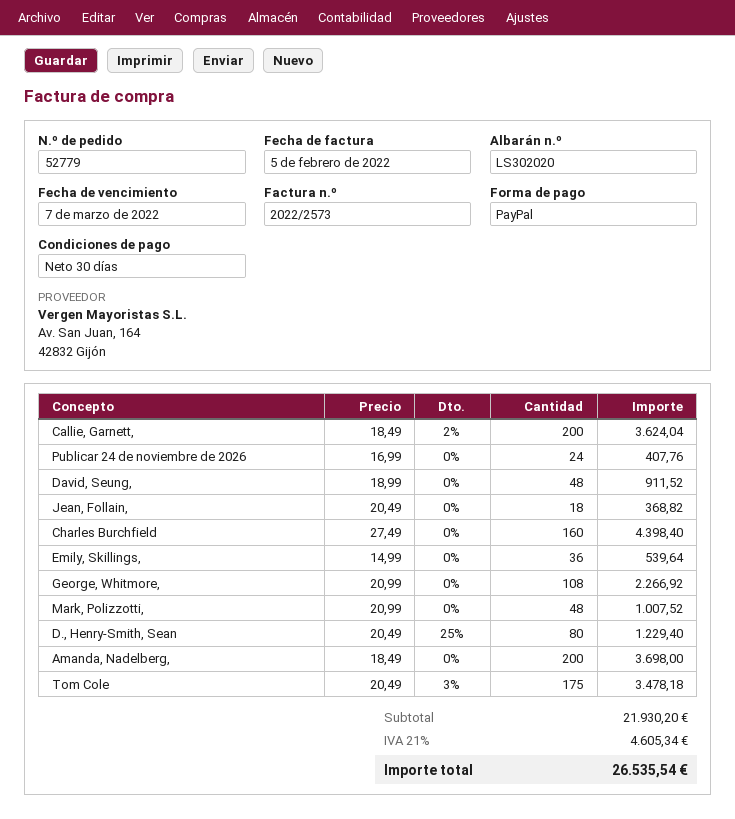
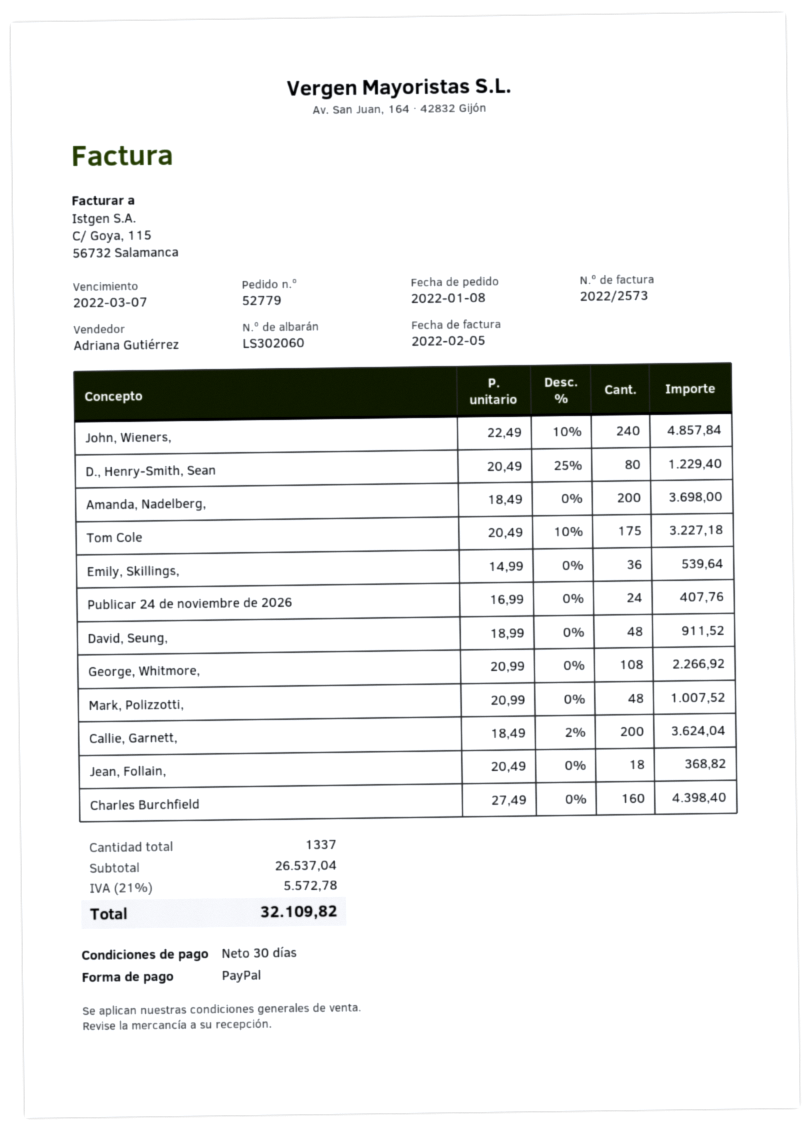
delivery note number: LS302020 -> LS302060
Tom Cole: 175 x 20.49 - 3% = 3478.18 -> 175 x 20.49 - 10% = 3227.18
John, Wieners,: none -> 240 x 22.49 - 10% = 4857.84
subtotal: 21930.20 -> 26537.04
tax: 21% = 4605.34 -> 21% = 5572.78
total: 26535.54 -> 32109.82

